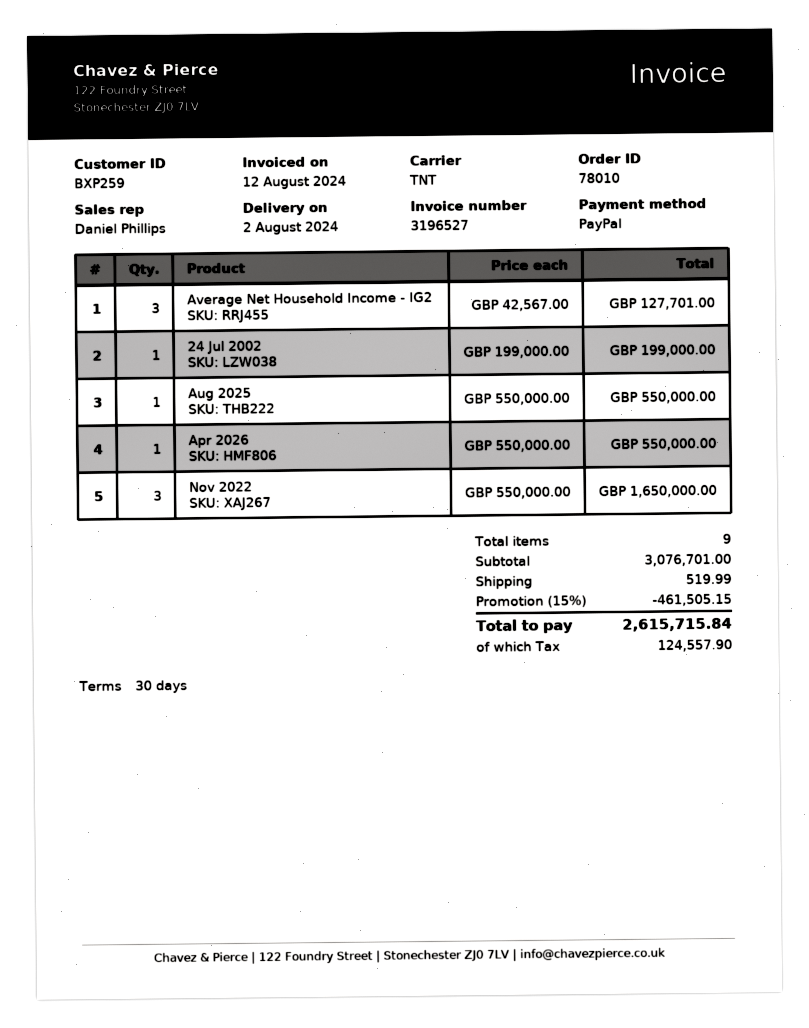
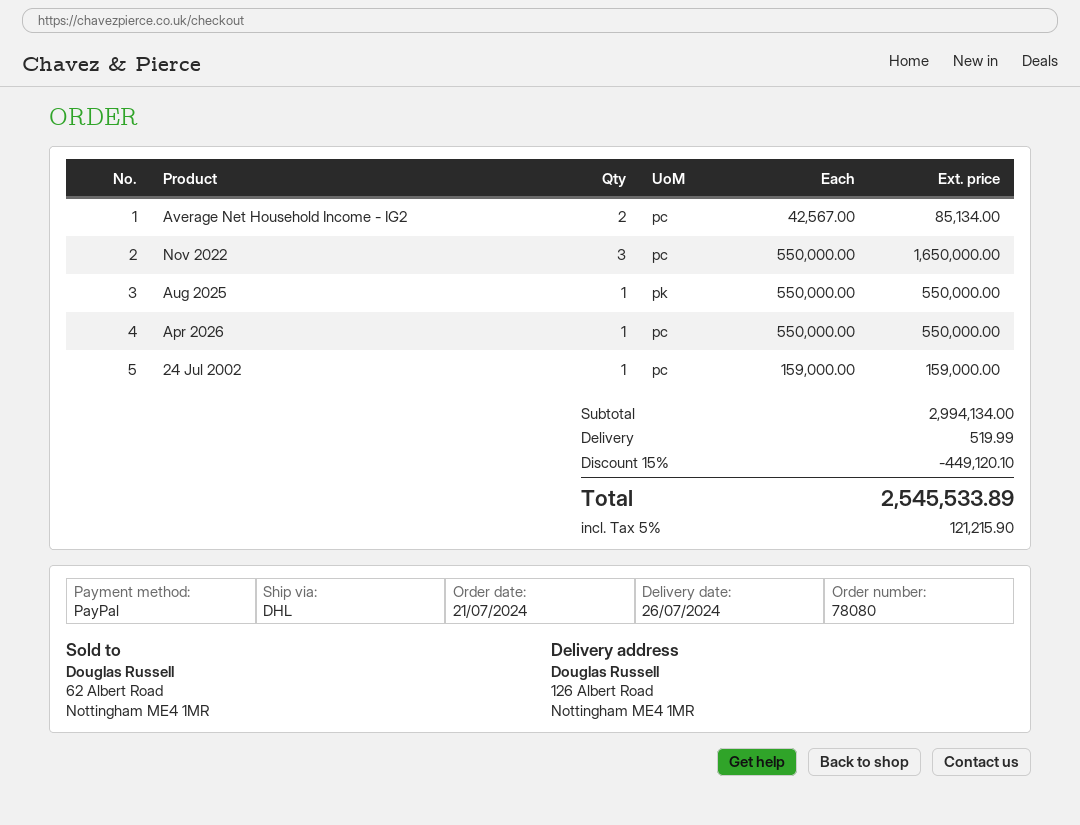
order number: 78010 -> 78080
delivery date: 2024-08-02 -> 2024-07-26
shipping method: TNT -> DHL
Average Net Household Income - IG2: 3 x 42567.00 = 127701.00 -> 2 x 42567.00 = 85134.00
24 Jul 2002: 1 x 199000.00 = 199000.00 -> 1 x 159000.00 = 159000.00
subtotal: 3076701.00 -> 2994134.00
discount: 15% = 461505.15 -> 15% = 449120.10
tax: 124557.90 -> 121215.90
total: 2615715.84 -> 2545533.89

